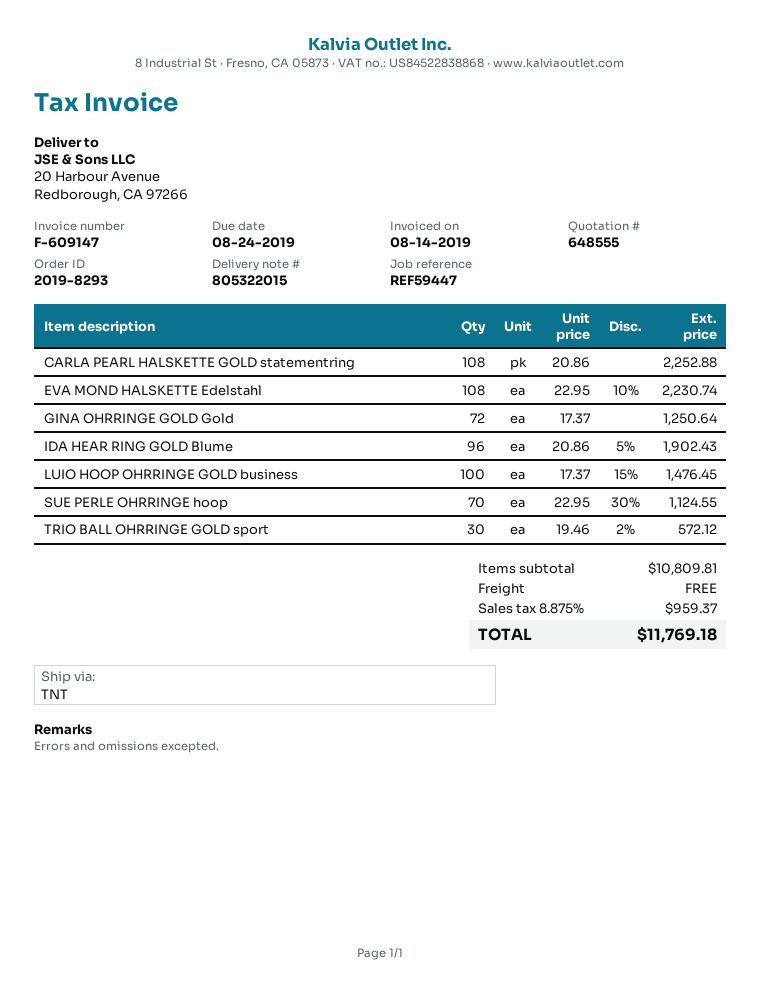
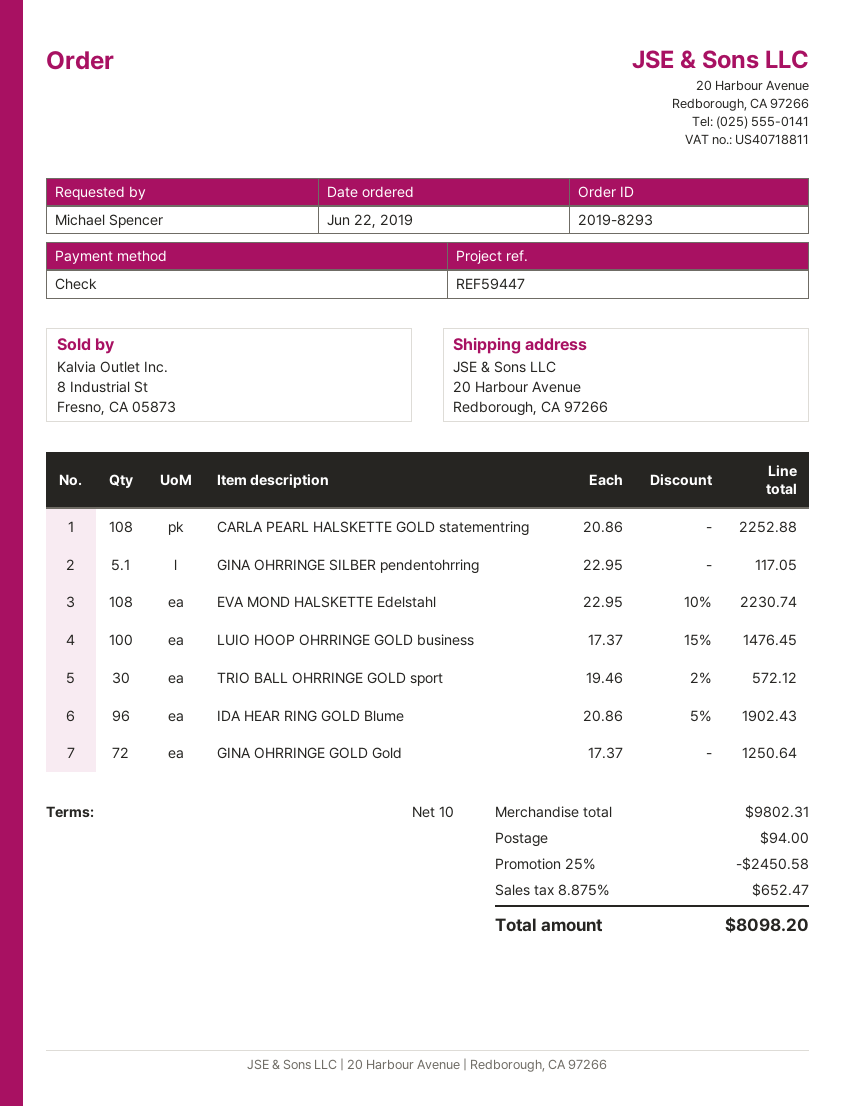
SUE PERLE OHRRINGE hoop: 70 x 22.95 - 30% = 1124.55 -> none
GINA OHRRINGE SILBER pendentohrring: none -> 5.1 x 22.95 = 117.05
subtotal: 10809.81 -> 9802.31
discount: none -> 25% = 2450.58
shipping: 0.00 -> 94.00
tax: 8.875% = 959.37 -> 8.875% = 652.47
total: 11769.18 -> 8098.20

